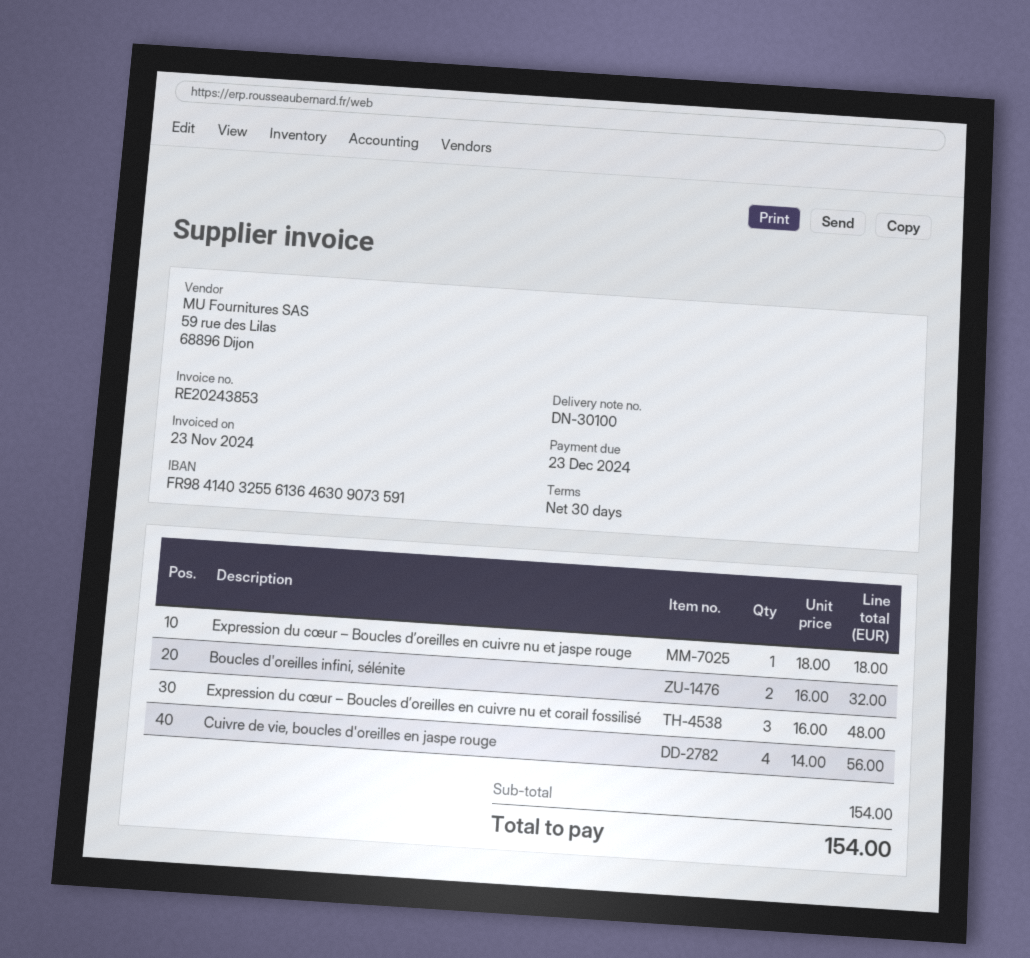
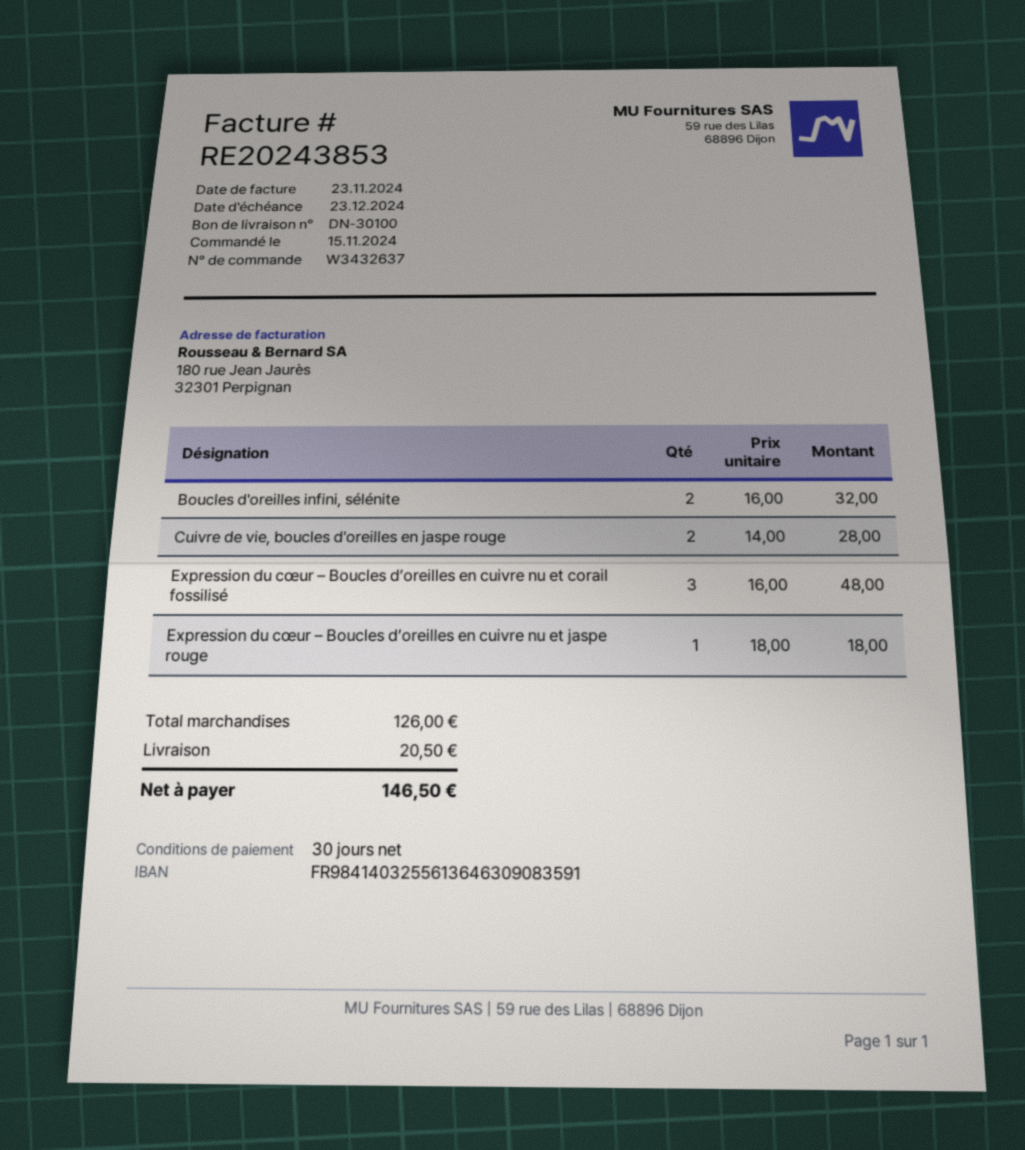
bank account: FR9841403255613646309073591 -> FR9841403255613646309083591
Cuivre de vie, boucles d'oreilles en jaspe rouge: 4 x 14.00 = 56.00 -> 2 x 14.00 = 28.00
subtotal: 154.00 -> 126.00
shipping: none -> 20.50
total: 154.00 -> 146.50

